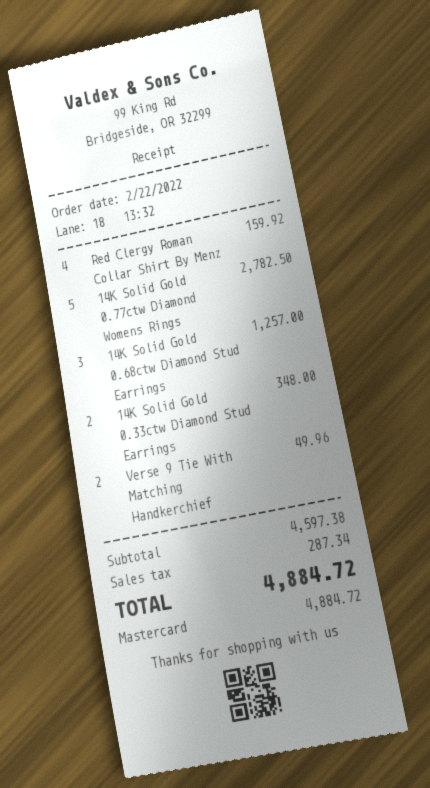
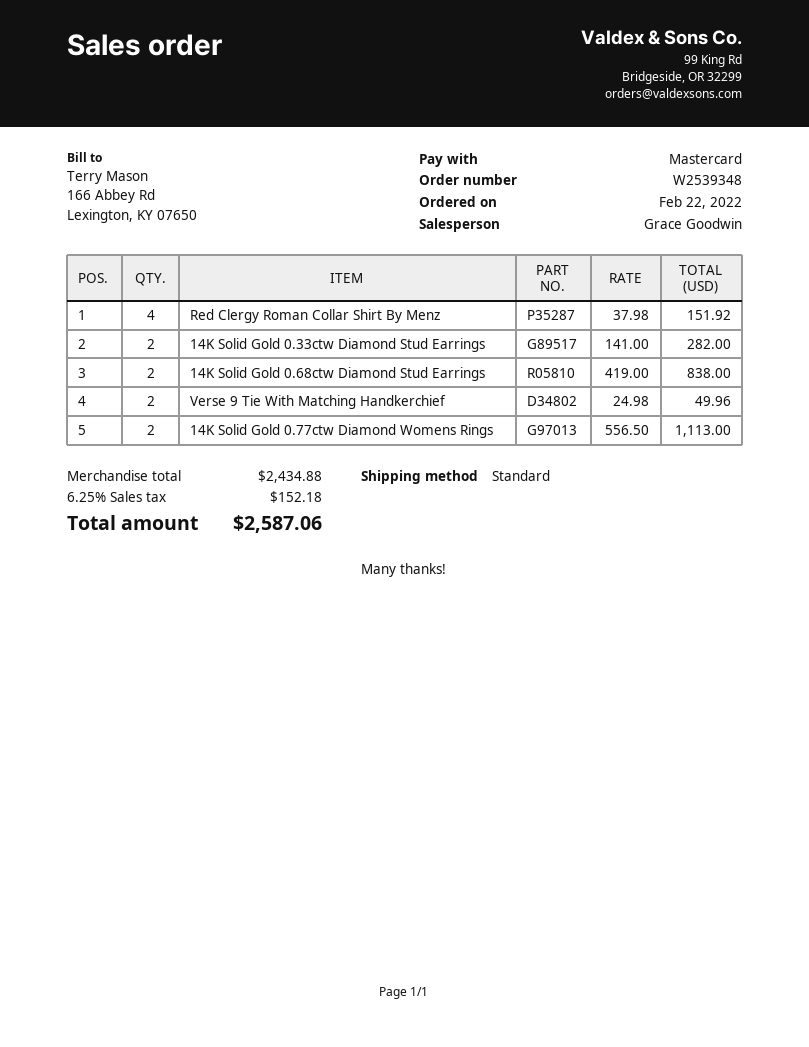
Red Clergy Roman Collar Shirt By Menz: 4 for 159.92 -> 4 for 151.92
14K Solid Gold 0.77ctw Diamond Womens Rings: 5 for 2782.50 -> 2 for 1113.00
14K Solid Gold 0.68ctw Diamond Stud Earrings: 3 for 1257.00 -> 2 for 838.00
14K Solid Gold 0.33ctw Diamond Stud Earrings: 2 for 348.00 -> 2 for 282.00
subtotal: 4597.38 -> 2434.88
tax: 287.34 -> 152.18
total: 4884.72 -> 2587.06

